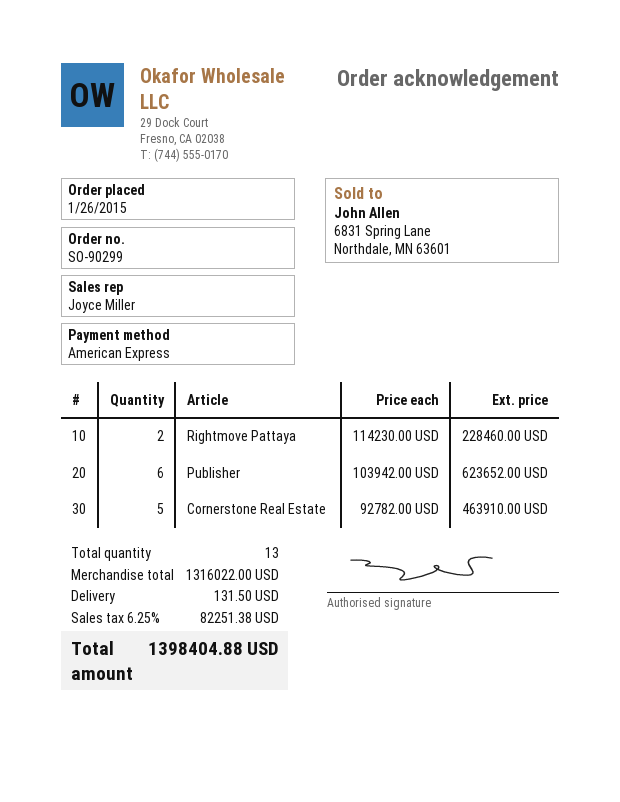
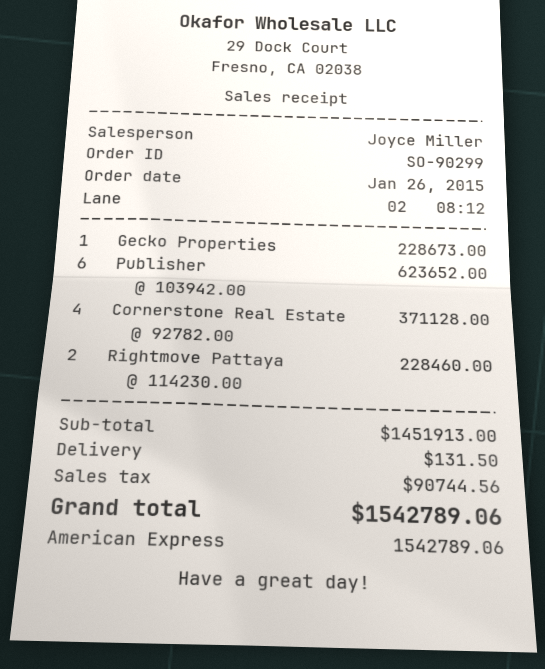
Cornerstone Real Estate: 5 x 92782.00 = 463910.00 -> 4 x 92782.00 = 371128.00
Gecko Properties: none -> 1 x 228673.00 = 228673.00
subtotal: 1316022.00 -> 1451913.00
tax: 82251.38 -> 90744.56
total: 1398404.88 -> 1542789.06

